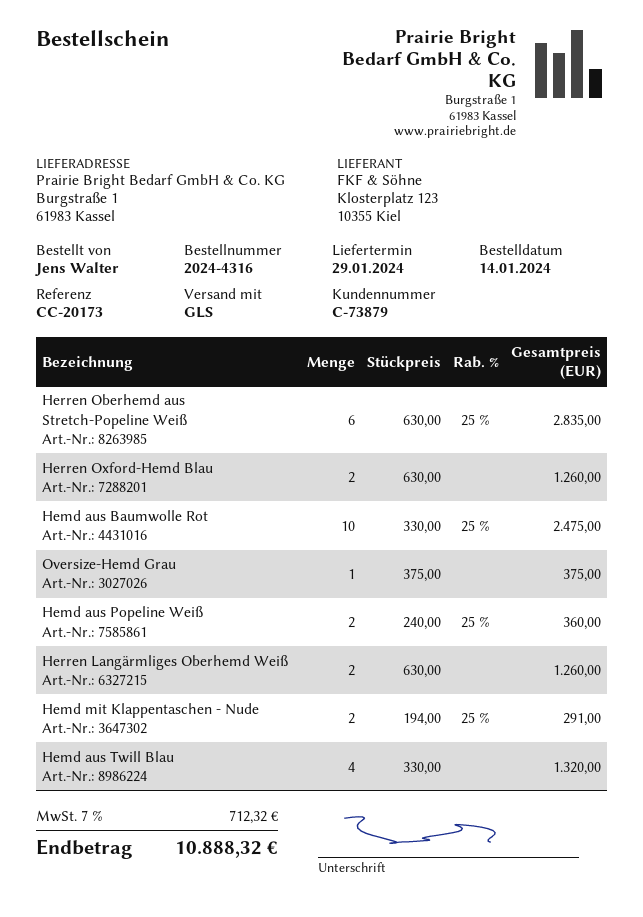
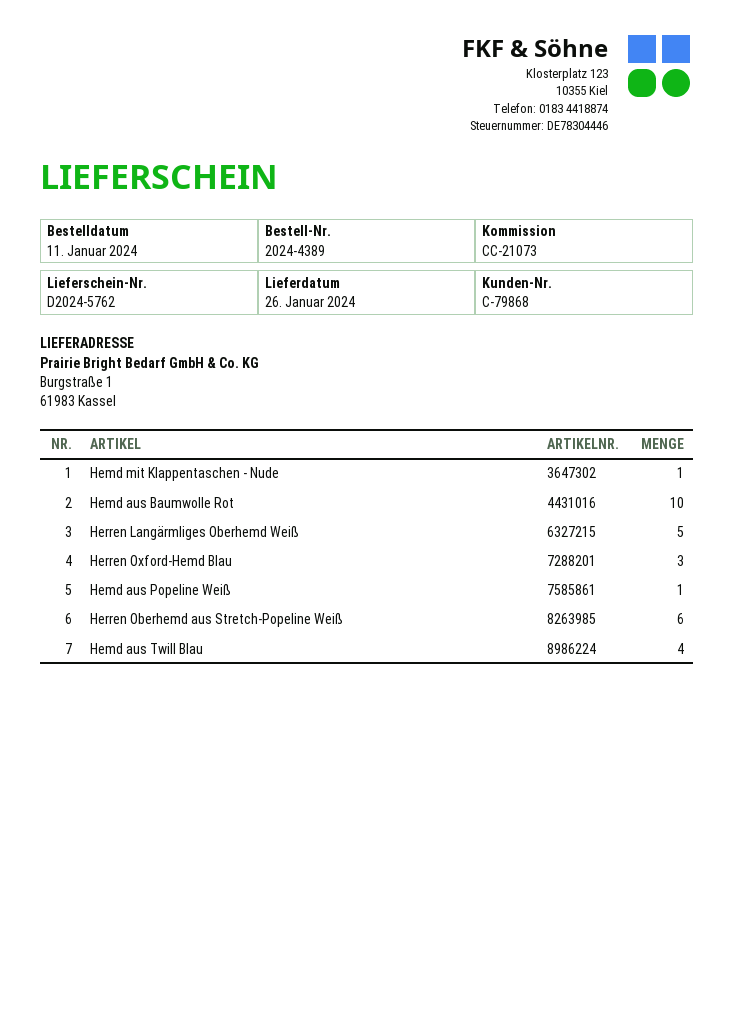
order number: 2024-4316 -> 2024-4389
order date: 2024-01-14 -> 2024-01-11
delivery date: 2024-01-29 -> 2024-01-26
customer number: C-73879 -> C-79868
reference: CC-20173 -> CC-21073
Herren Oxford-Hemd Blau: 2 -> 3
Oversize-Hemd Grau: 1 -> none
Hemd aus Popeline Weiß: 2 -> 1
Herren Langärmliges Oberhemd Weiß: 2 -> 5
Hemd mit Klappentaschen - Nude: 2 -> 1

